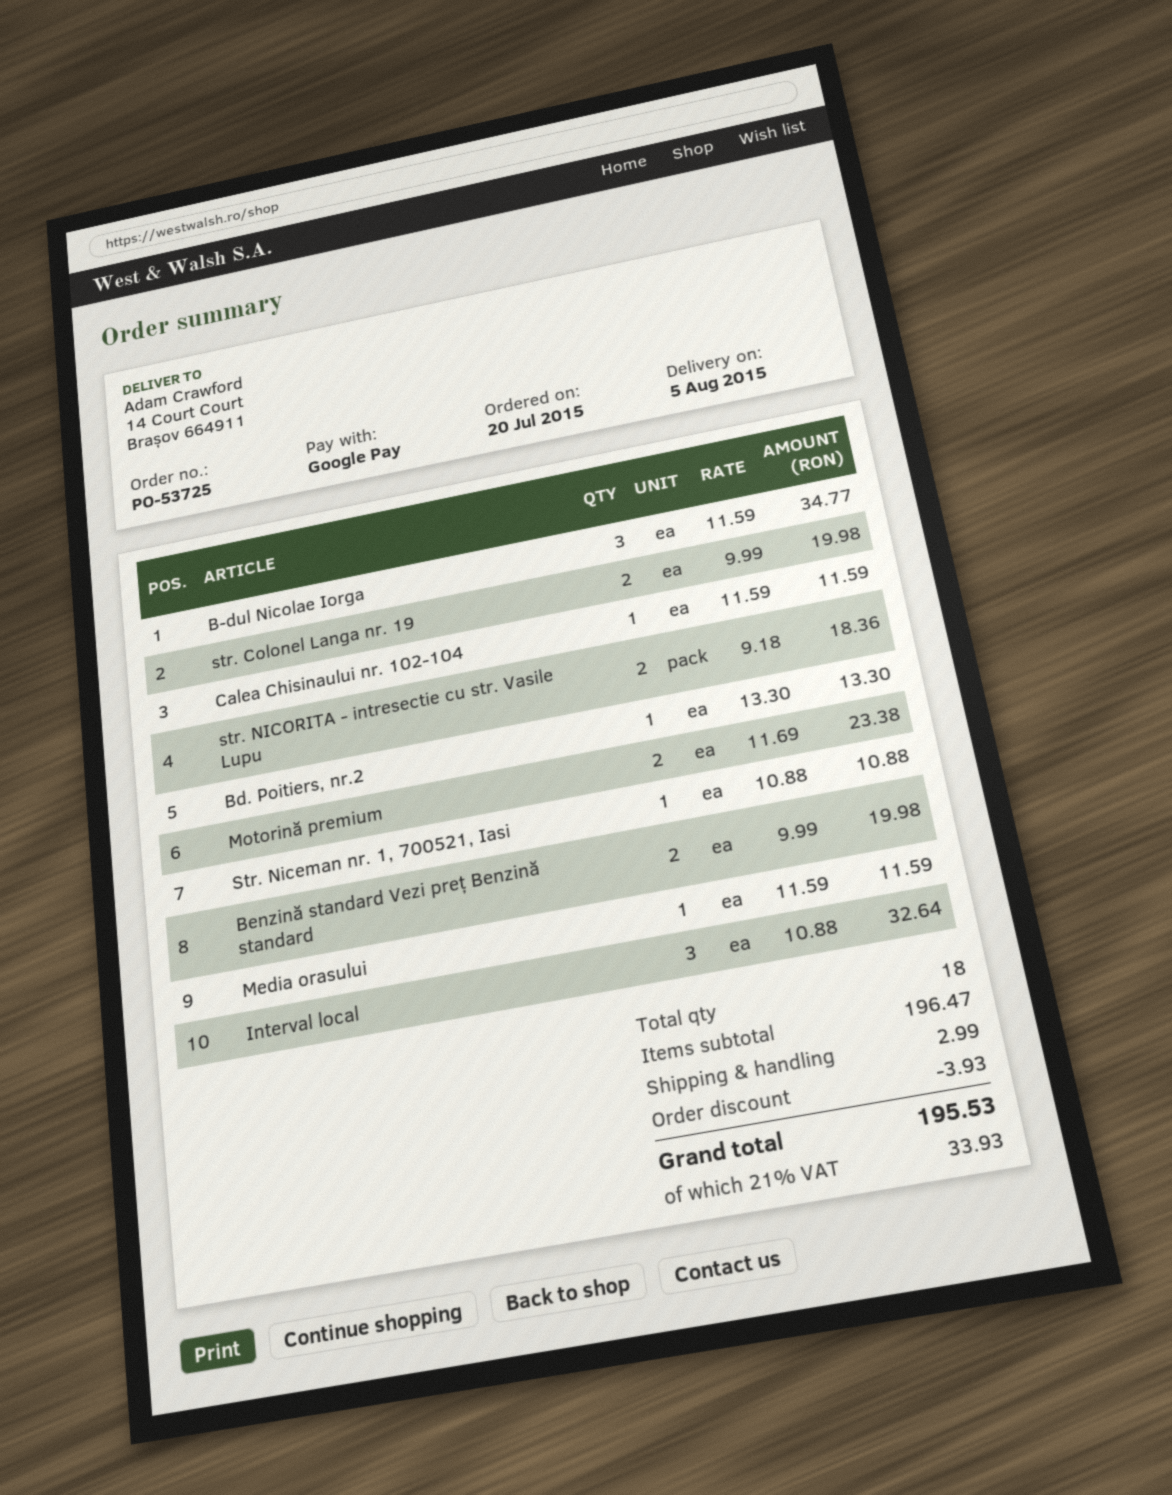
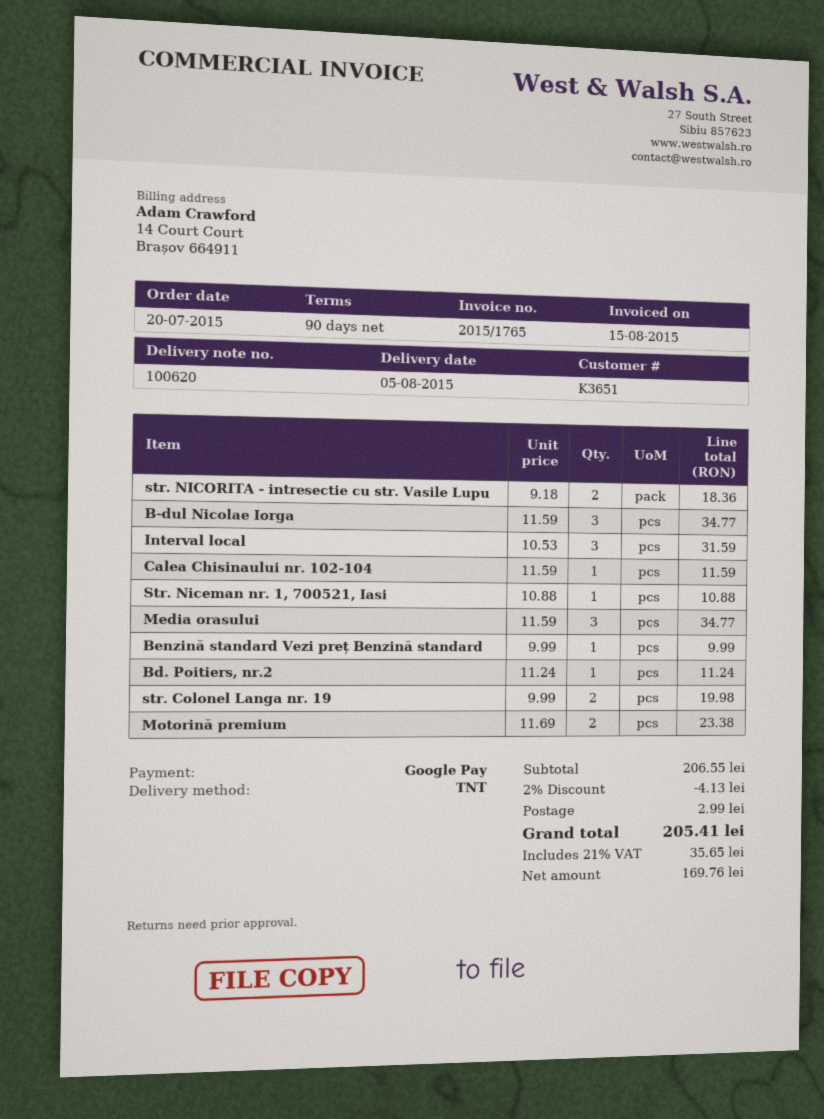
Bd. Poitiers, nr.2: 1 x 13.30 = 13.30 -> 1 x 11.24 = 11.24
Benzină standard Vezi preț Benzină standard: 2 x 9.99 = 19.98 -> 1 x 9.99 = 9.99
Media orasului: 1 x 11.59 = 11.59 -> 3 x 11.59 = 34.77
Interval local: 3 x 10.88 = 32.64 -> 3 x 10.53 = 31.59
subtotal: 196.47 -> 206.55
discount: 3.93 -> 4.13
tax: 21% = 33.93 -> 21% = 35.65
total: 195.53 -> 205.41

